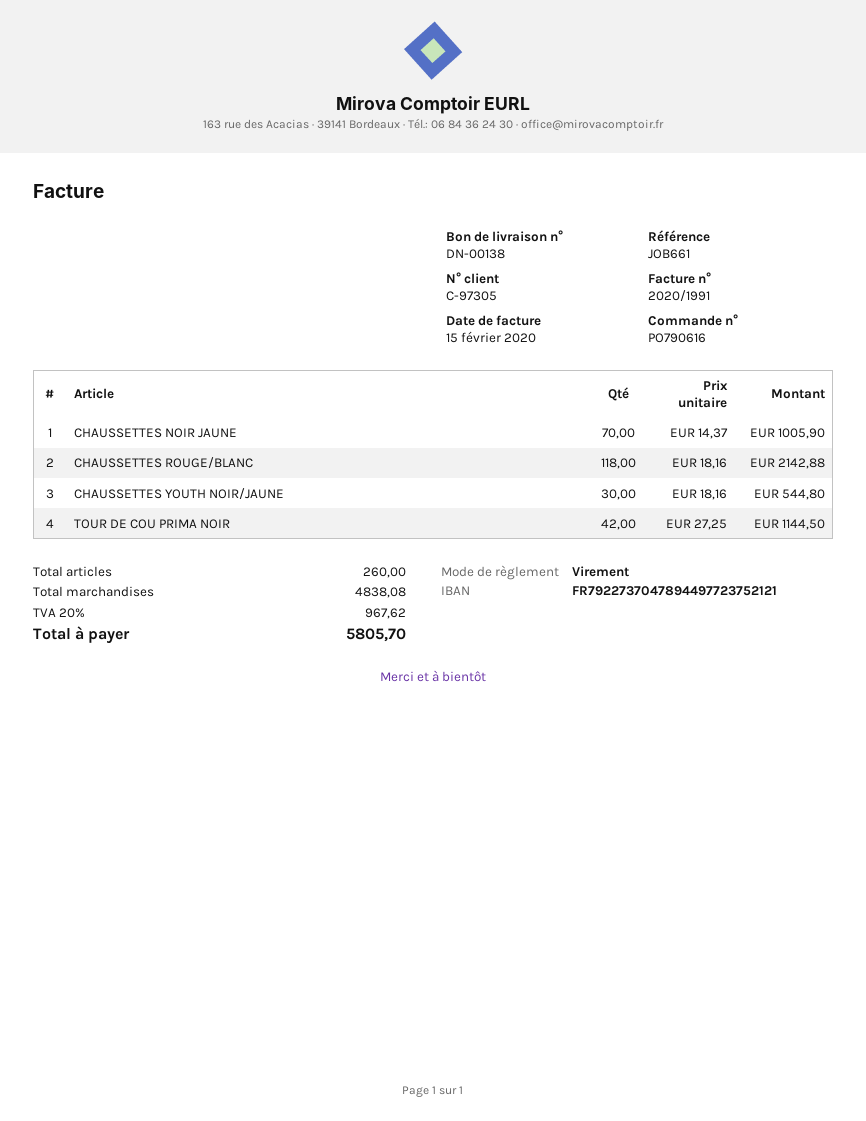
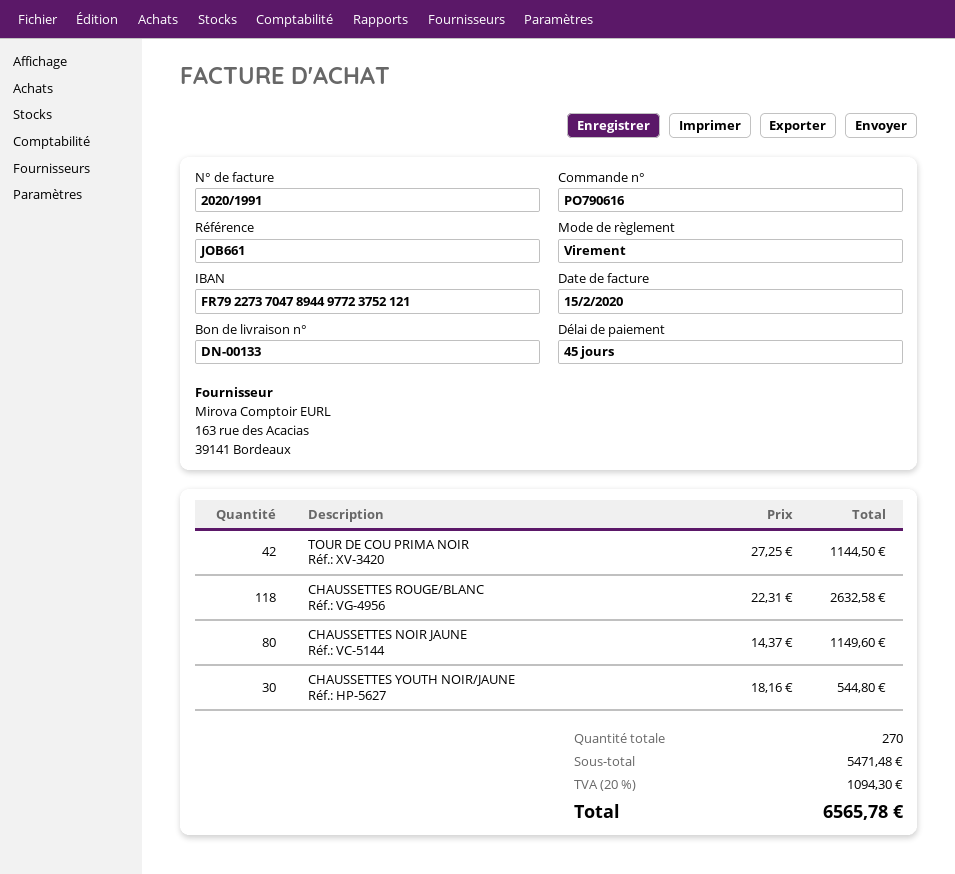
delivery note number: DN-00138 -> DN-00133
CHAUSSETTES NOIR JAUNE: 70 x 14.37 = 1005.90 -> 80 x 14.37 = 1149.60
CHAUSSETTES ROUGE/BLANC: 118 x 18.16 = 2142.88 -> 118 x 22.31 = 2632.58
total quantity: 260 -> 270
subtotal: 4838.08 -> 5471.48
tax: 20% = 967.62 -> 20% = 1094.30
total: 5805.70 -> 6565.78

